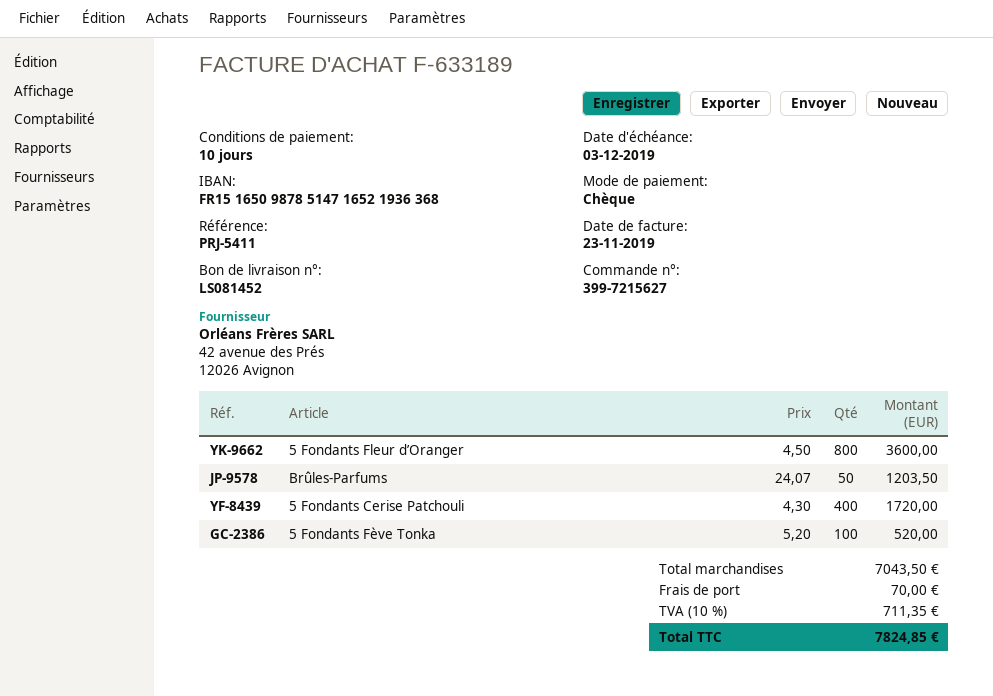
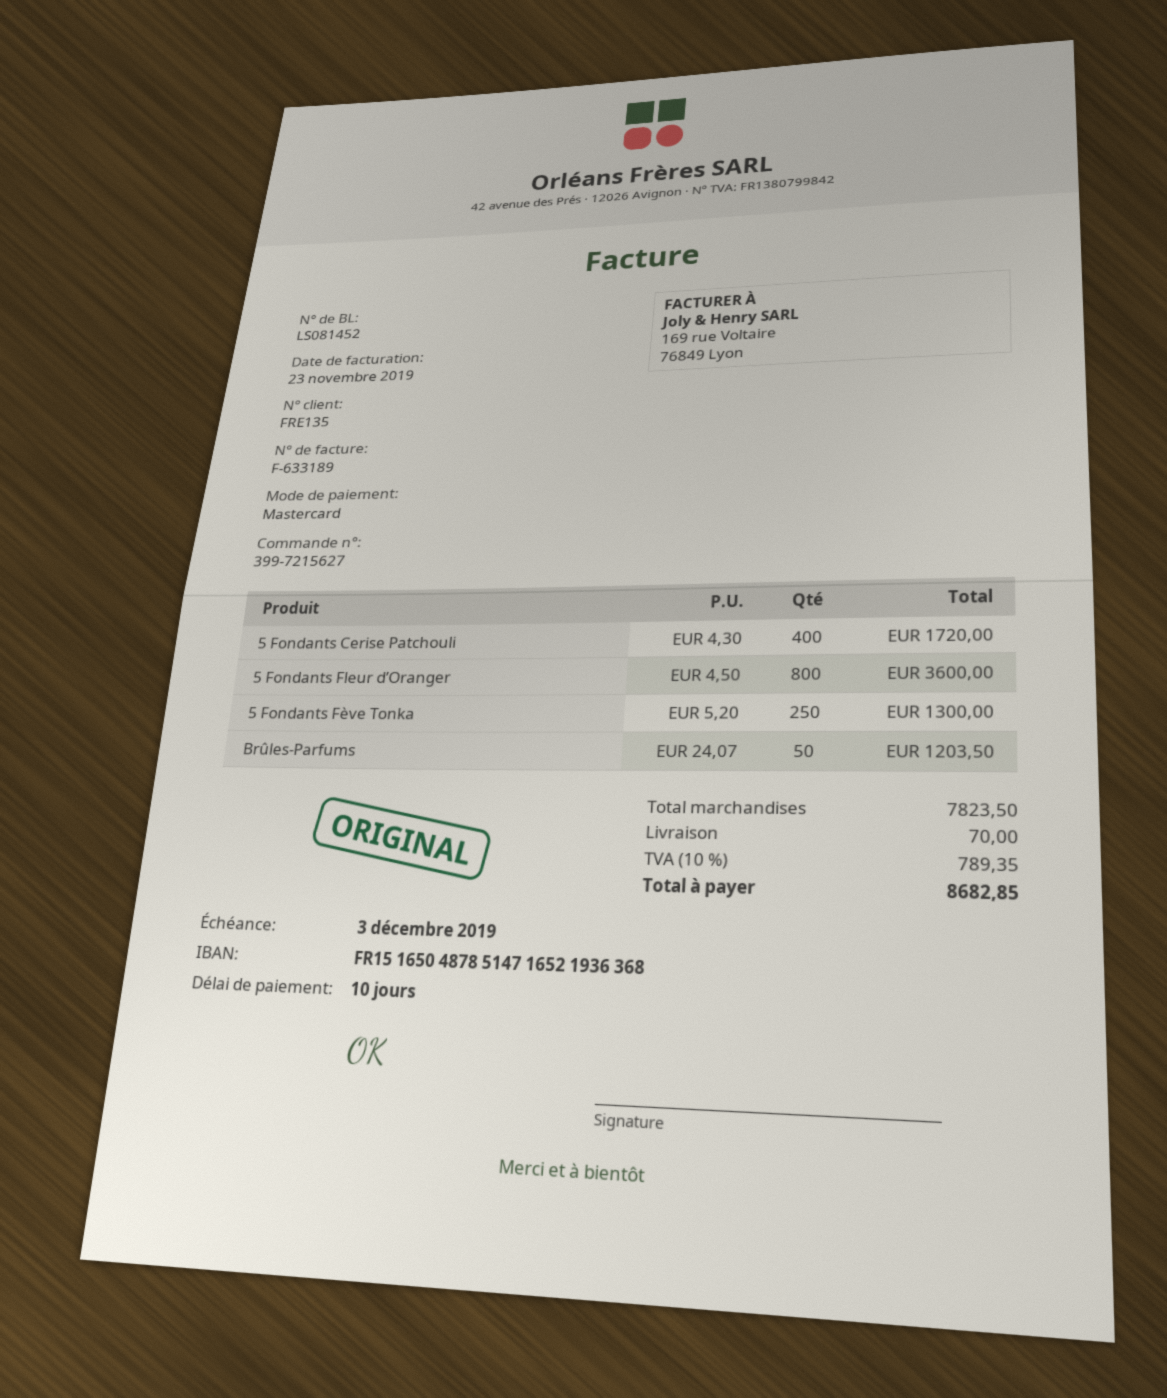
payment method: cheque -> Mastercard
bank account: FR1516509878514716521936368 -> FR1516504878514716521936368
5 Fondants Fève Tonka: 100 x 5.20 = 520.00 -> 250 x 5.20 = 1300.00
subtotal: 7043.50 -> 7823.50
tax: 10% = 711.35 -> 10% = 789.35
total: 7824.85 -> 8682.85

